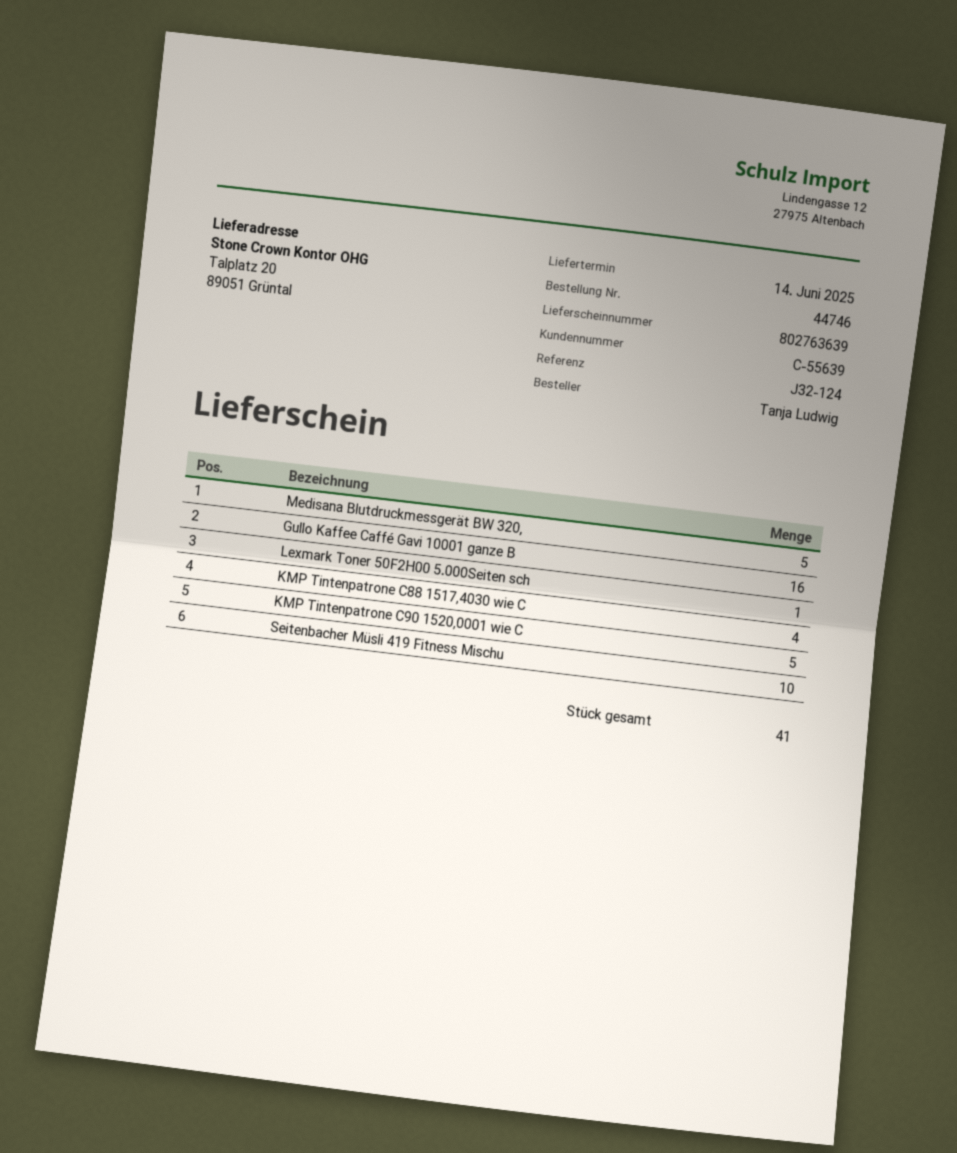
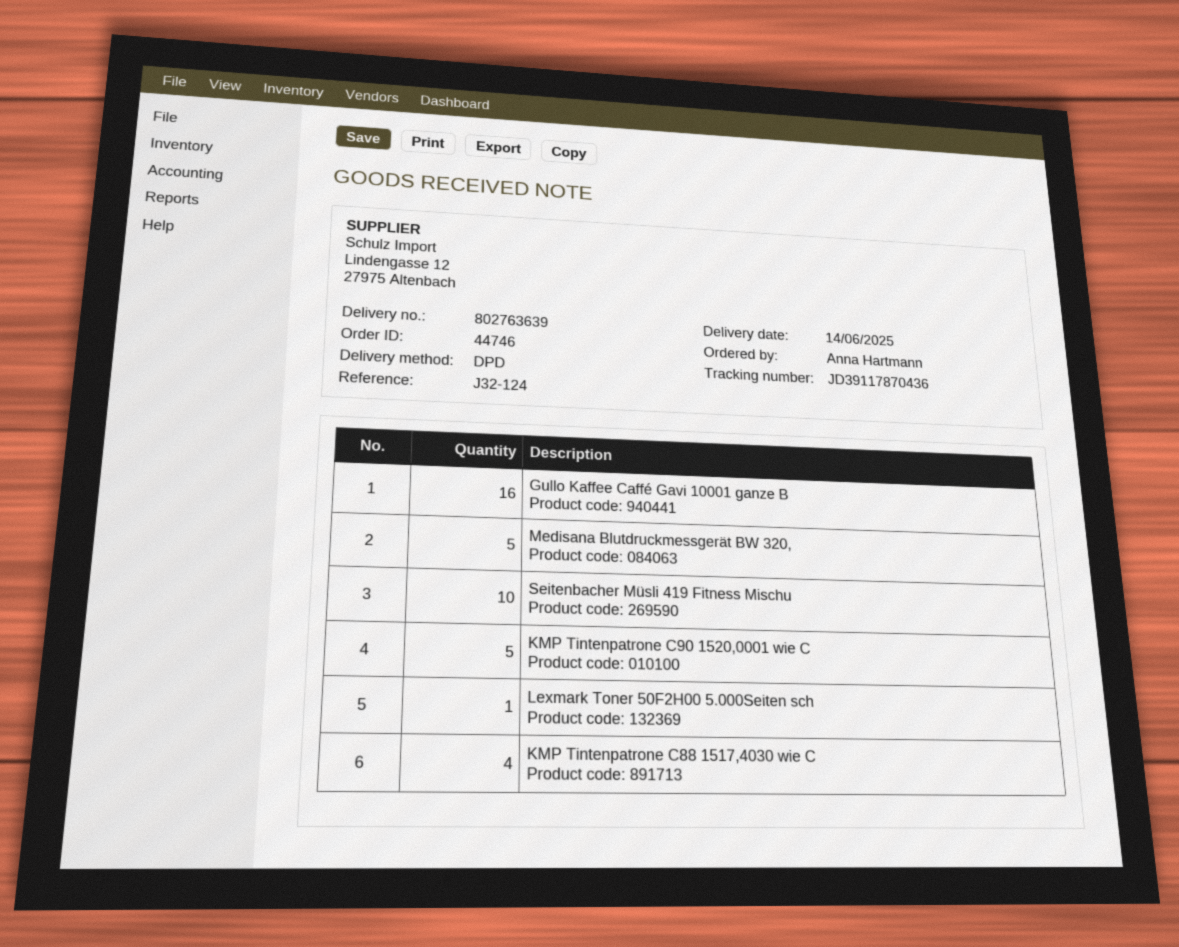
ordered by: Tanja Ludwig -> Anna Hartmann

